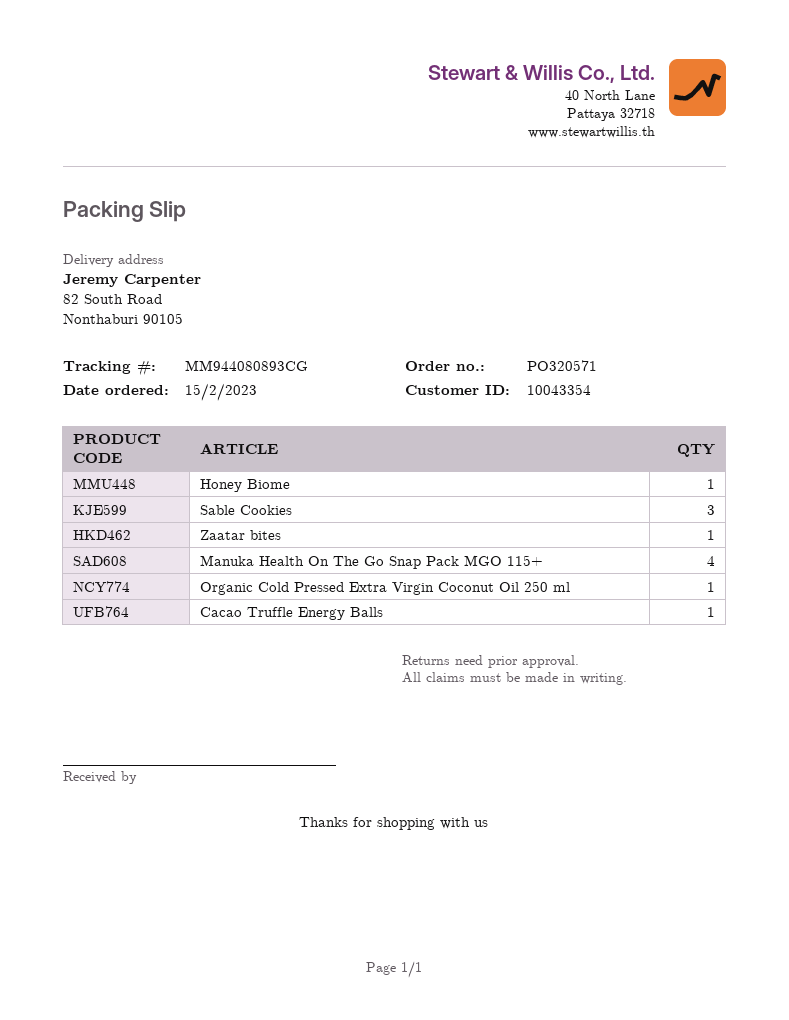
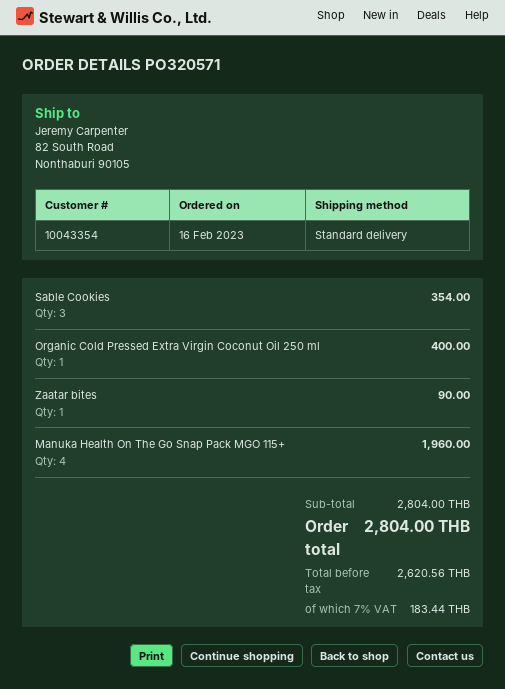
order date: 2023-02-15 -> 2023-02-16
Honey Biome: 1 -> none
Cacao Truffle Energy Balls: 1 -> none

